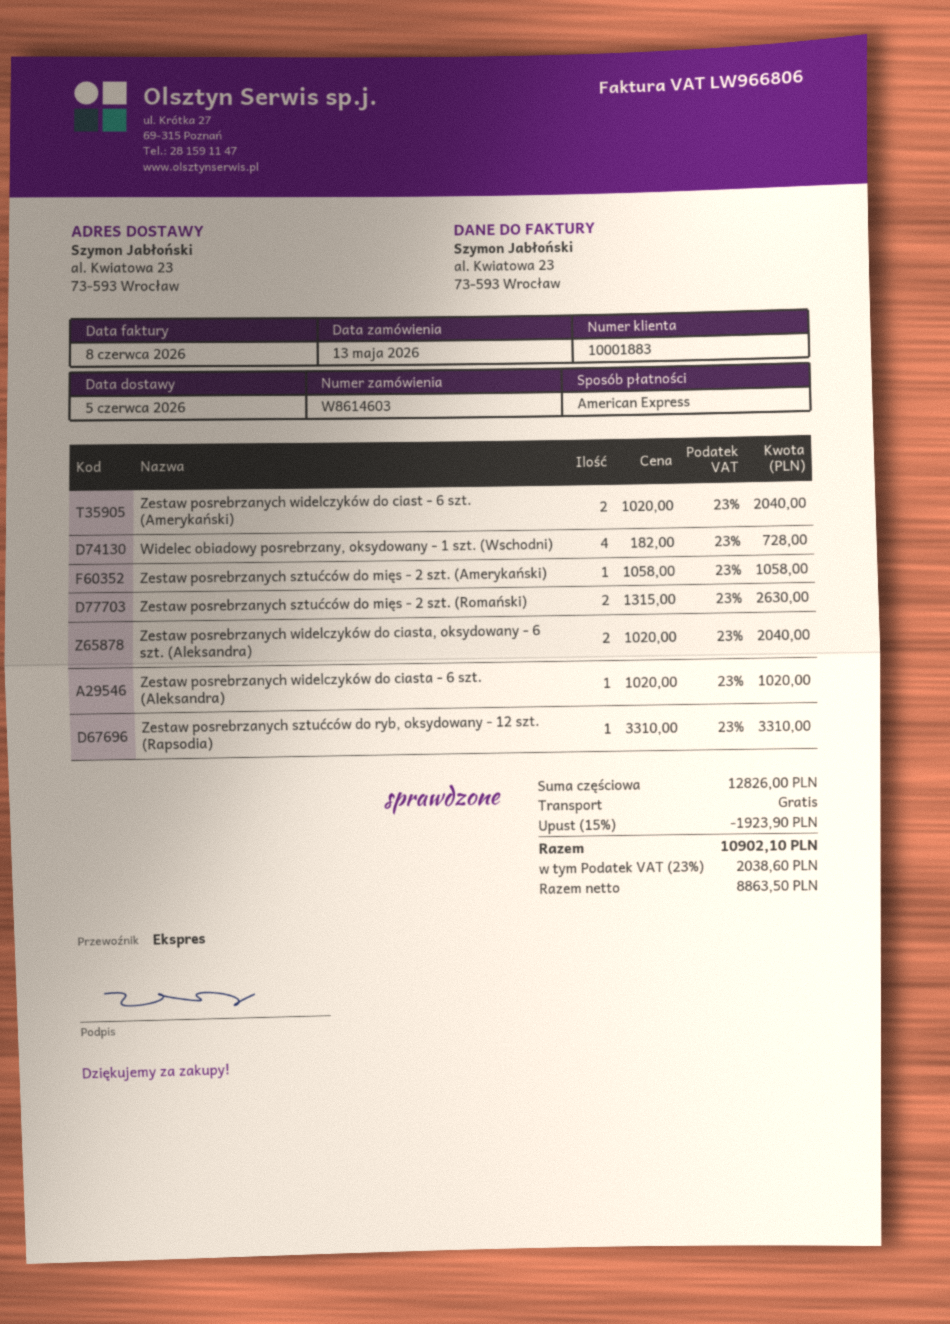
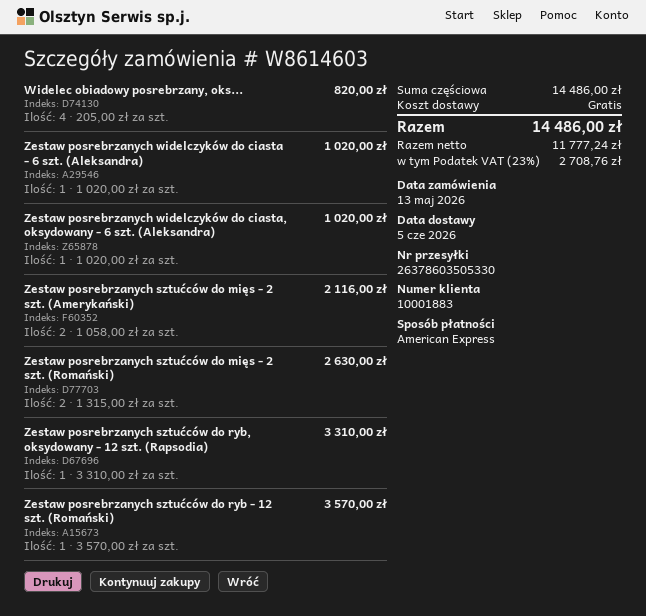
Zestaw posrebrzanych widelczyków do ciast - 6 szt. (Amerykański): 2 x 1020.00 = 2040.00 -> none
Widelec obiadowy posrebrzany, oksydowany - 1 szt. (Wschodni): 4 x 182.00 = 728.00 -> 4 x 205.00 = 820.00
Zestaw posrebrzanych sztućców do mięs - 2 szt. (Amerykański): 1 x 1058.00 = 1058.00 -> 2 x 1058.00 = 2116.00
Zestaw posrebrzanych widelczyków do ciasta, oksydowany - 6 szt. (Aleksandra): 2 x 1020.00 = 2040.00 -> 1 x 1020.00 = 1020.00
Zestaw posrebrzanych sztućców do ryb - 12 szt. (Romański): none -> 1 x 3570.00 = 3570.00
subtotal: 12826.00 -> 14486.00
discount: 15% = 1923.90 -> none
net: 8863.50 -> 11777.24
tax: 23% = 2038.60 -> 23% = 2708.76
total: 10902.10 -> 14486.00

